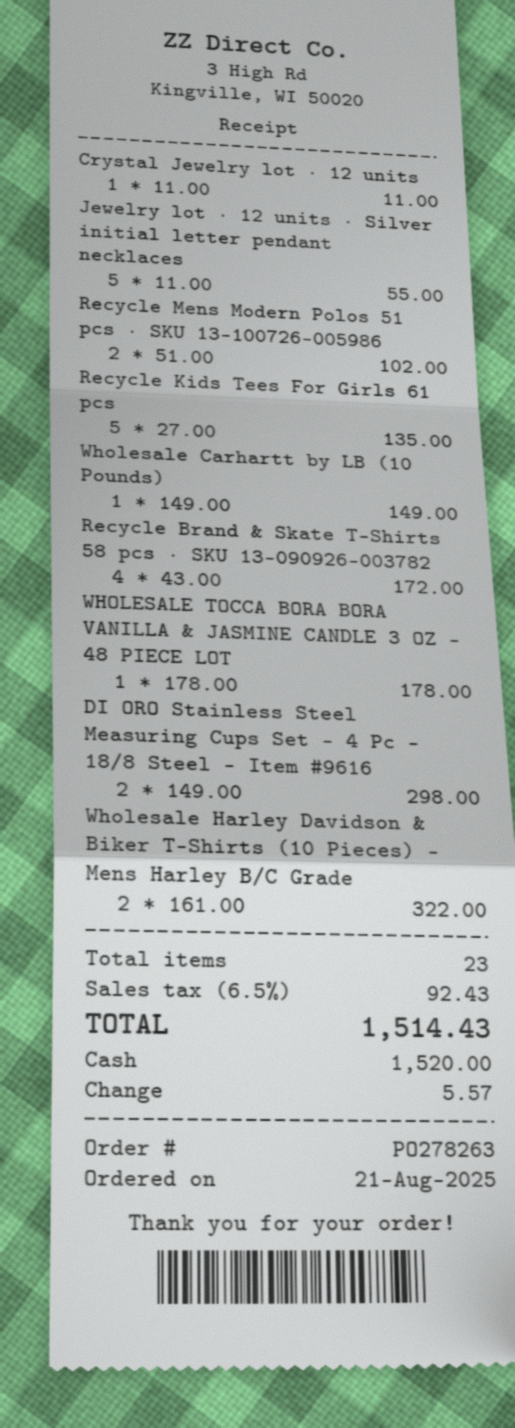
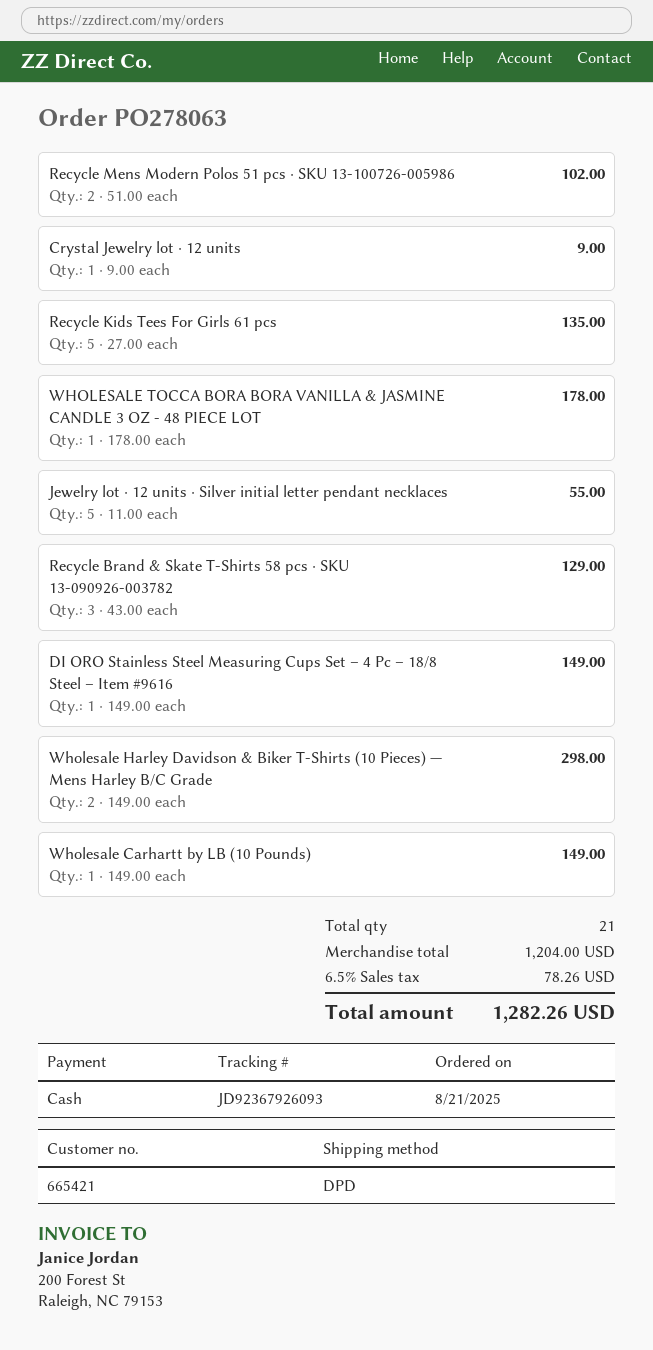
order number: PO278263 -> PO278063
Crystal Jewelry lot · 12 units: 1 x 11.00 = 11.00 -> 1 x 9.00 = 9.00
Recycle Brand & Skate T-Shirts 58 pcs · SKU 13-090926-003782: 4 x 43.00 = 172.00 -> 3 x 43.00 = 129.00
DI ORO Stainless Steel Measuring Cups Set – 4 Pc – 18/8 Steel – Item #9616: 2 x 149.00 = 298.00 -> 1 x 149.00 = 149.00
Wholesale Harley Davidson & Biker T-Shirts (10 Pieces) — Mens Harley B/C Grade: 2 x 161.00 = 322.00 -> 2 x 149.00 = 298.00
total quantity: 23 -> 21
tax: 6.5% = 92.43 -> 6.5% = 78.26
total: 1514.43 -> 1282.26

